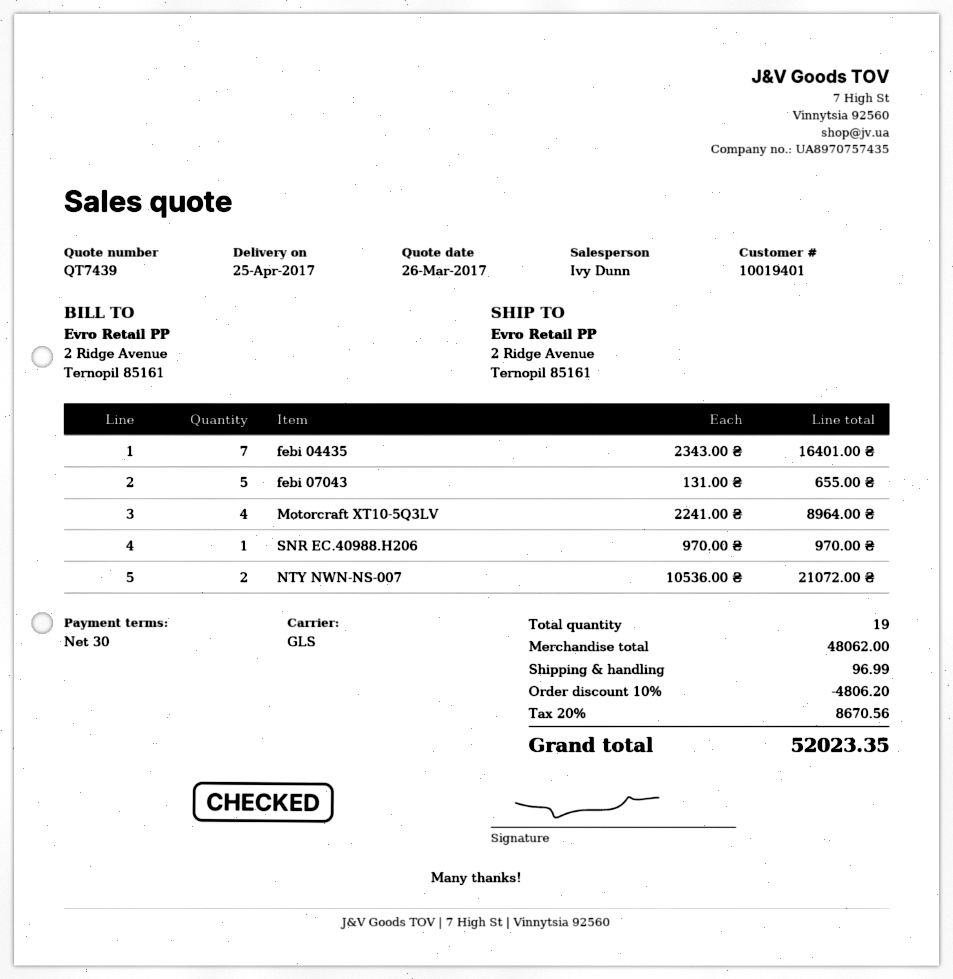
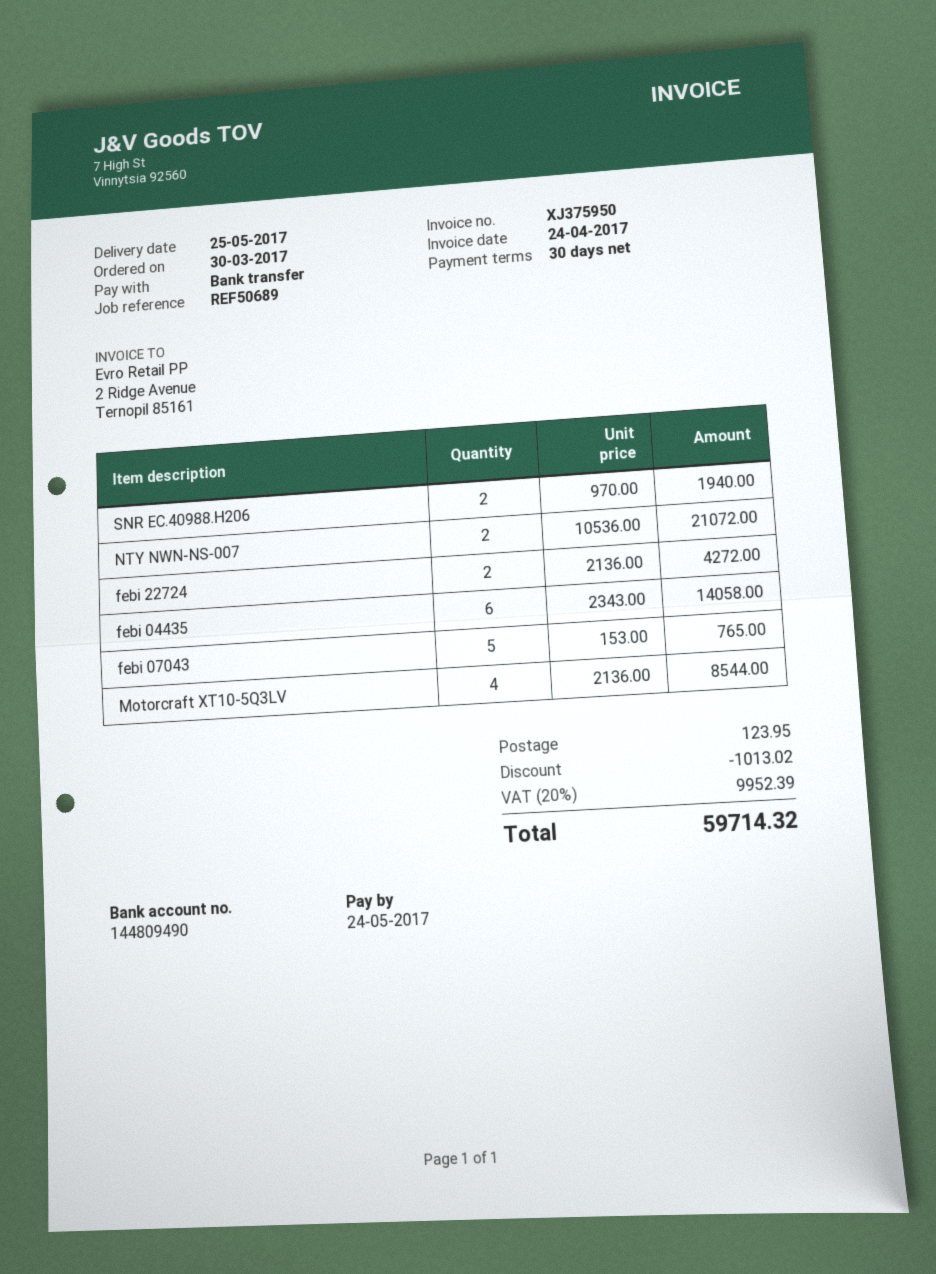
delivery date: 2017-04-25 -> 2017-05-25
febi 04435: 7 x 2343.00 = 16401.00 -> 6 x 2343.00 = 14058.00
febi 07043: 5 x 131.00 = 655.00 -> 5 x 153.00 = 765.00
Motorcraft XT10-5Q3LV: 4 x 2241.00 = 8964.00 -> 4 x 2136.00 = 8544.00
SNR EC.40988.H206: 1 x 970.00 = 970.00 -> 2 x 970.00 = 1940.00
febi 22724: none -> 2 x 2136.00 = 4272.00
discount: 4806.20 -> 1013.02
shipping: 96.99 -> 123.95
tax: 20% = 8670.56 -> 20% = 9952.39
total: 52023.35 -> 59714.32

